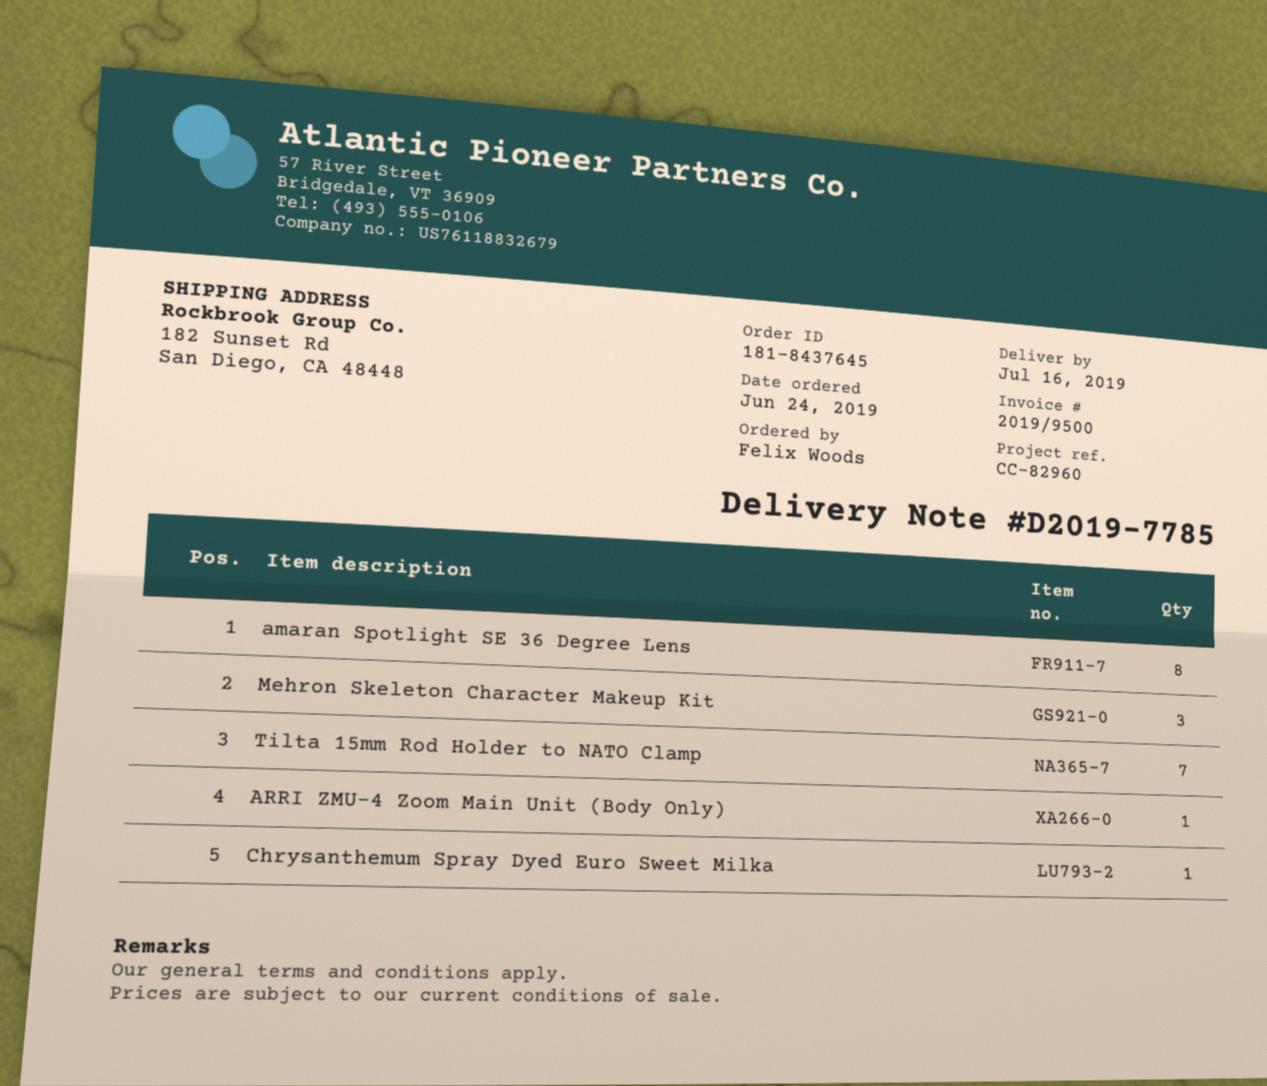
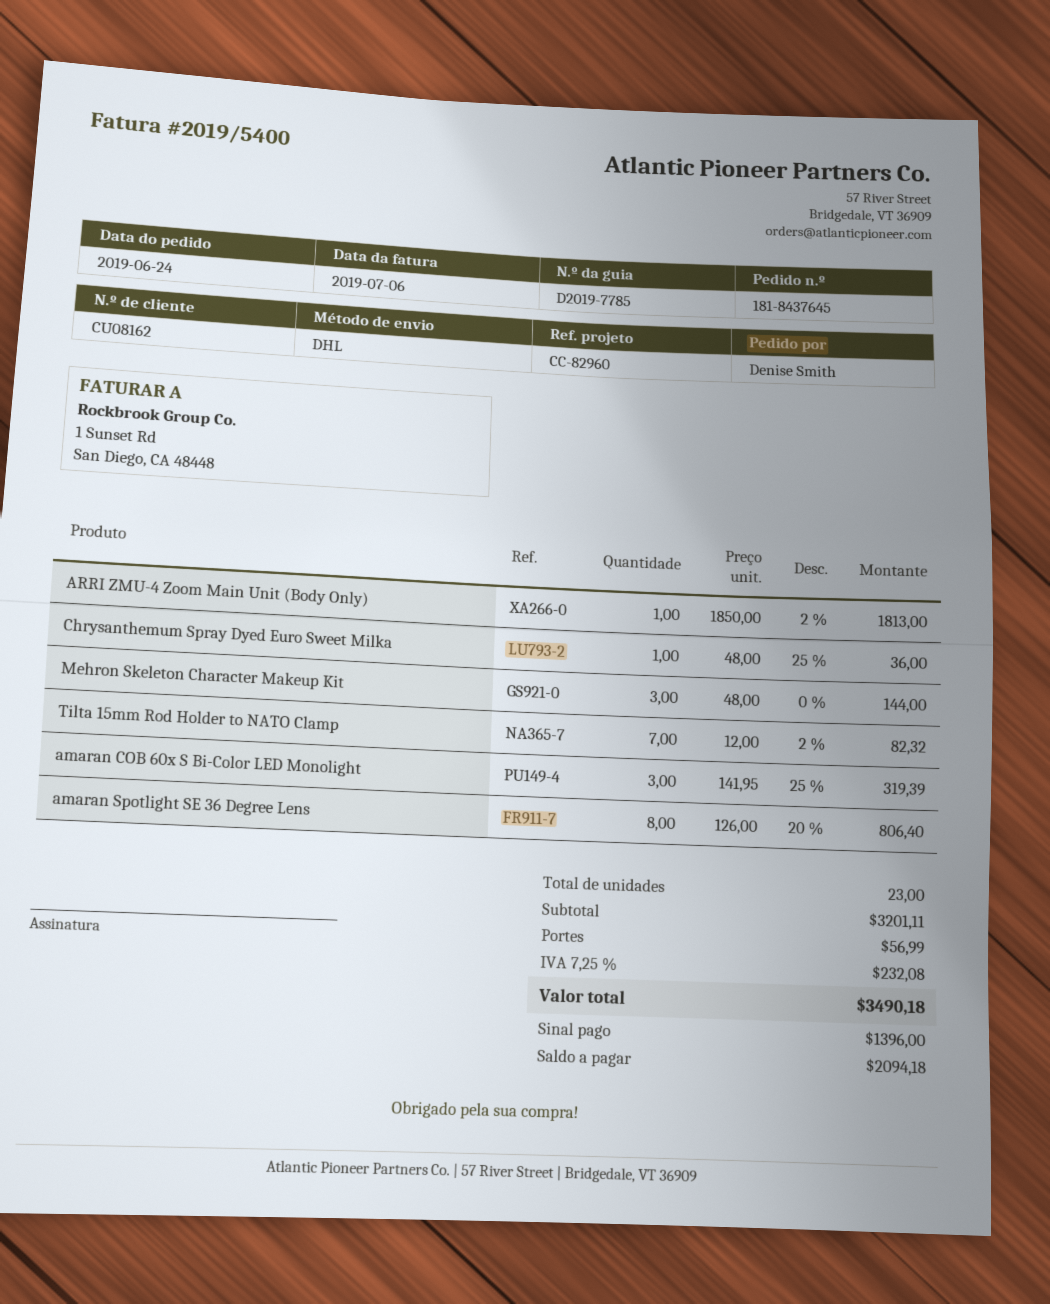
invoice number: 2019/9500 -> 2019/5400
ordered by: Felix Woods -> Denise Smith
amaran COB 60x S Bi-Color LED Monolight: none -> 3

